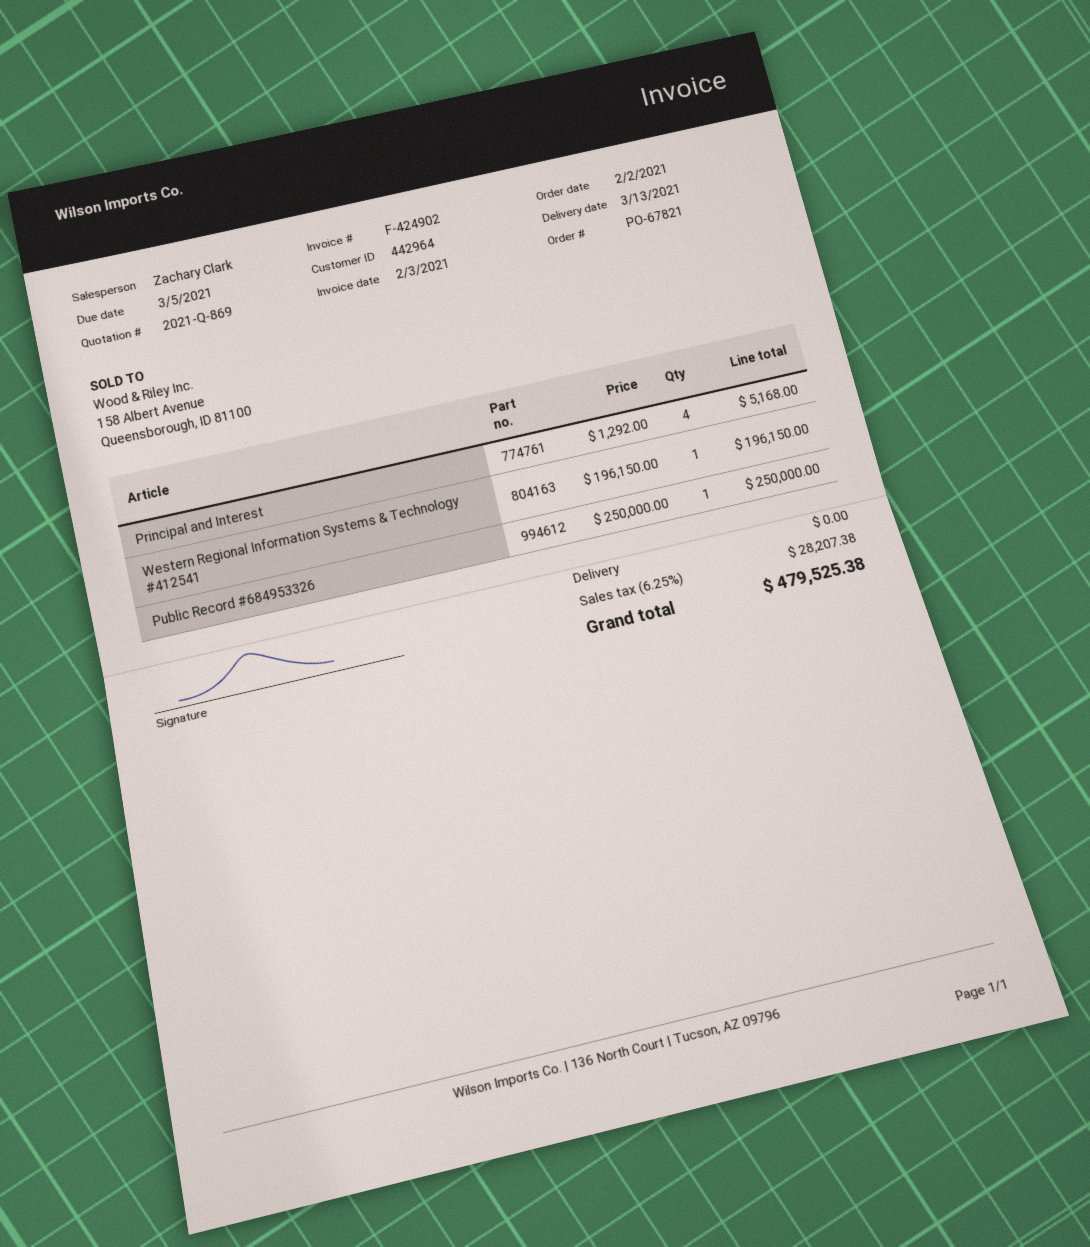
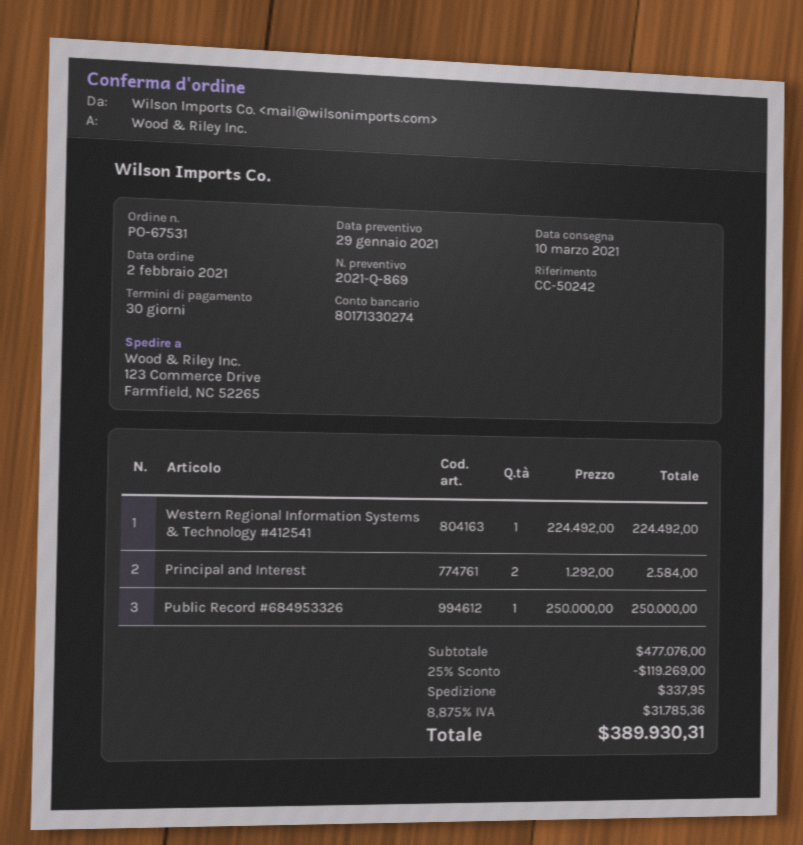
order number: PO-67821 -> PO-67531
delivery date: 2021-03-13 -> 2021-03-10
Principal and Interest: 4 x 1292.00 = 5168.00 -> 2 x 1292.00 = 2584.00
Western Regional Information Systems & Technology #412541: 1 x 196150.00 = 196150.00 -> 1 x 224492.00 = 224492.00
discount: none -> 25% = 119269.00
shipping: 0.00 -> 337.95
tax: 6.25% = 28207.38 -> 8.875% = 31785.36
total: 479525.38 -> 389930.31

